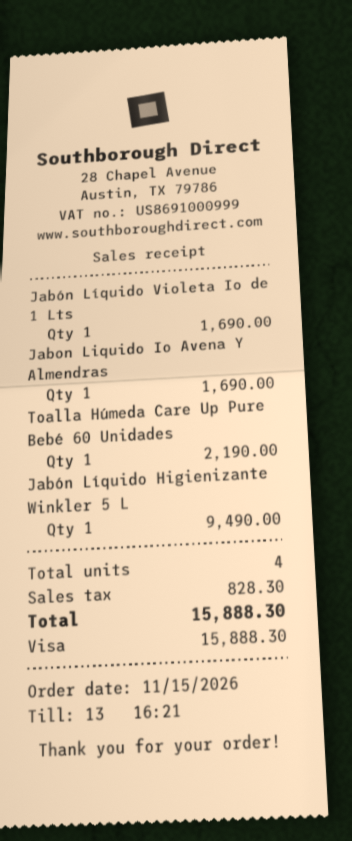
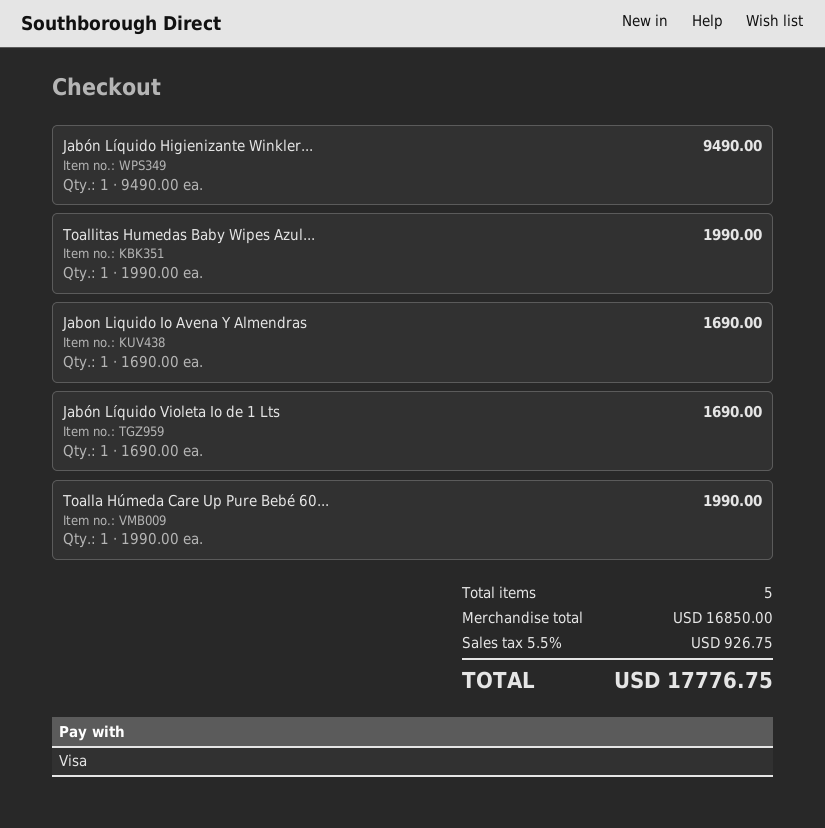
Toalla Húmeda Care Up Pure Bebé 60 Unidades: 1 for 2190.00 -> 1 for 1990.00
Toallitas Humedas Baby Wipes Azul...: none -> 1 for 1990.00
total quantity: 4 -> 5
tax: 828.30 -> 926.75
total: 15888.30 -> 17776.75

